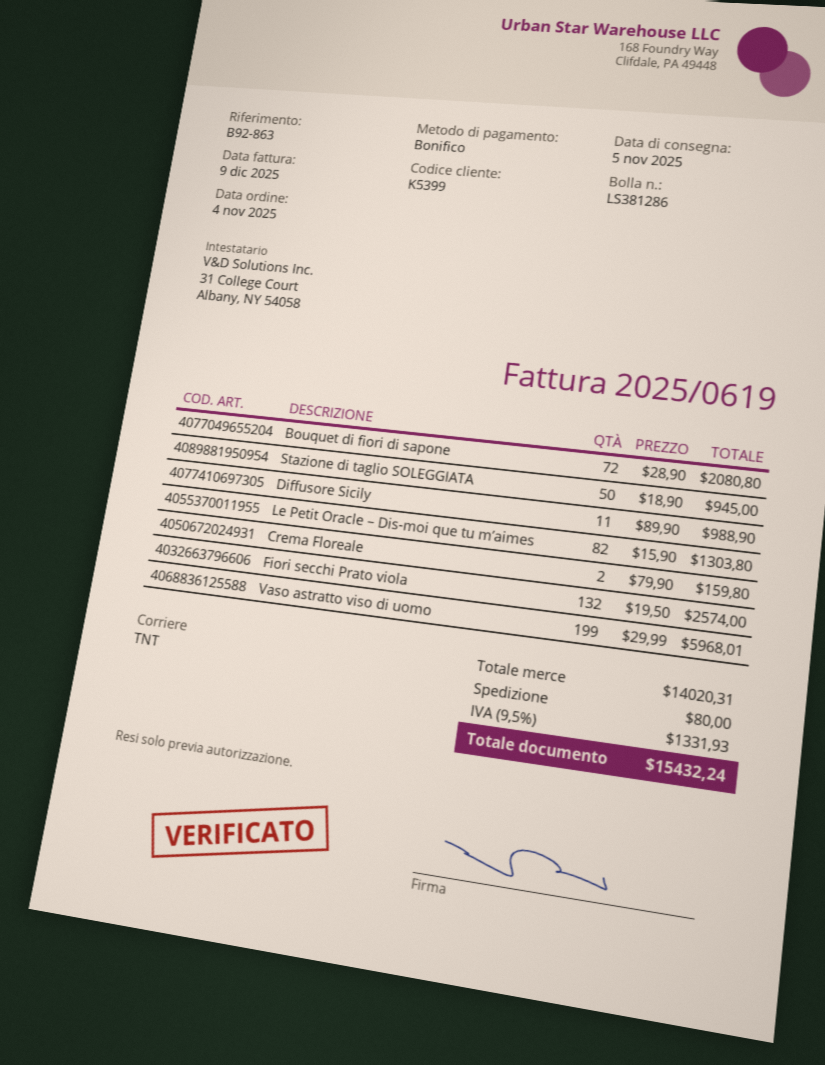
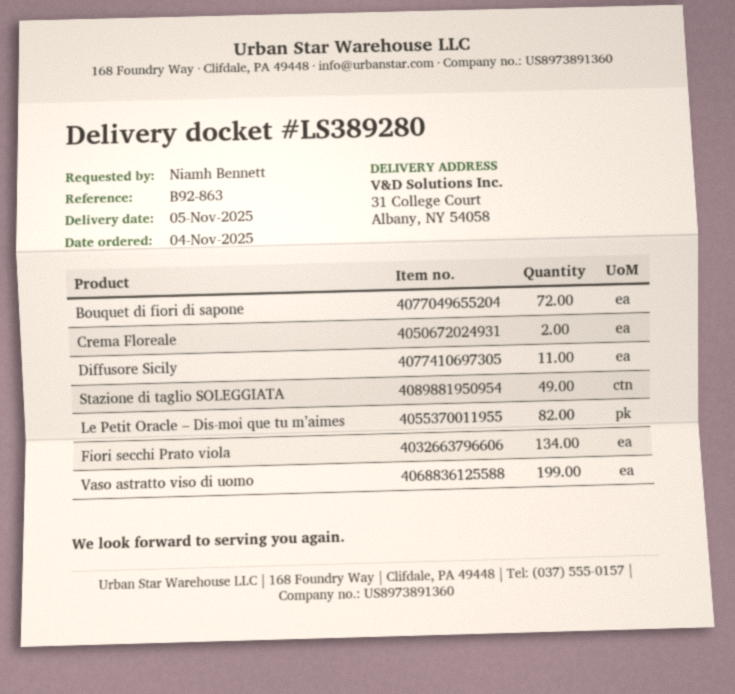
delivery note number: LS381286 -> LS389280
Stazione di taglio SOLEGGIATA: 50 -> 49
Fiori secchi Prato viola: 132 -> 134

